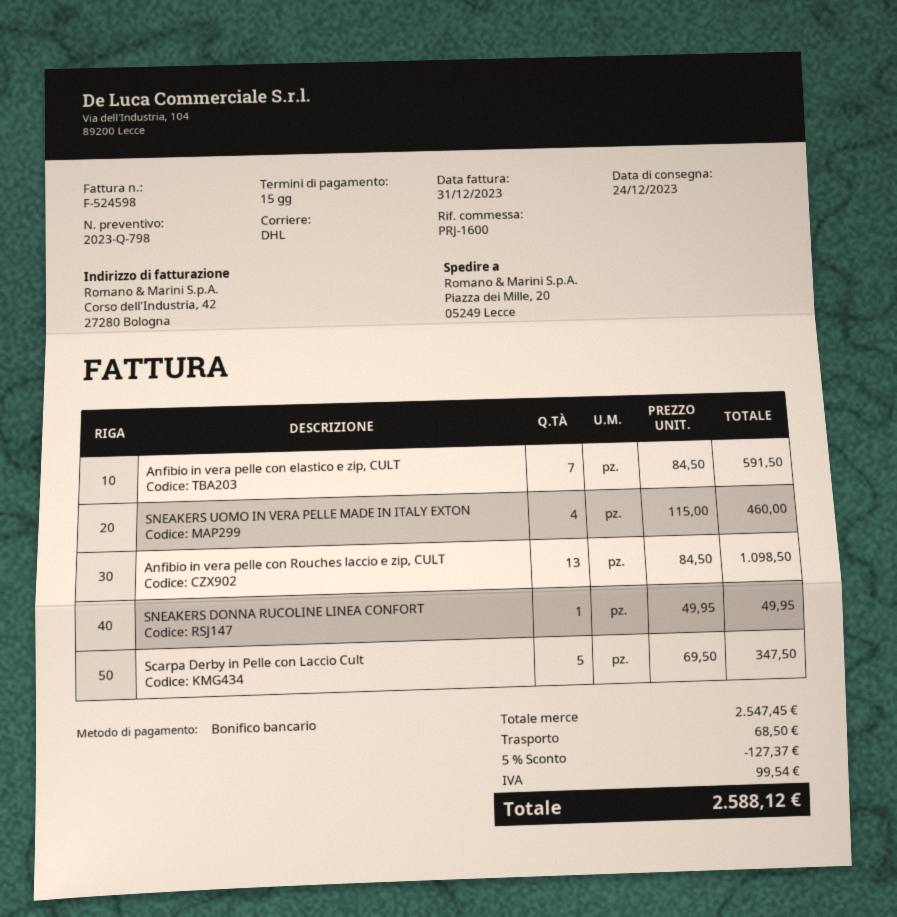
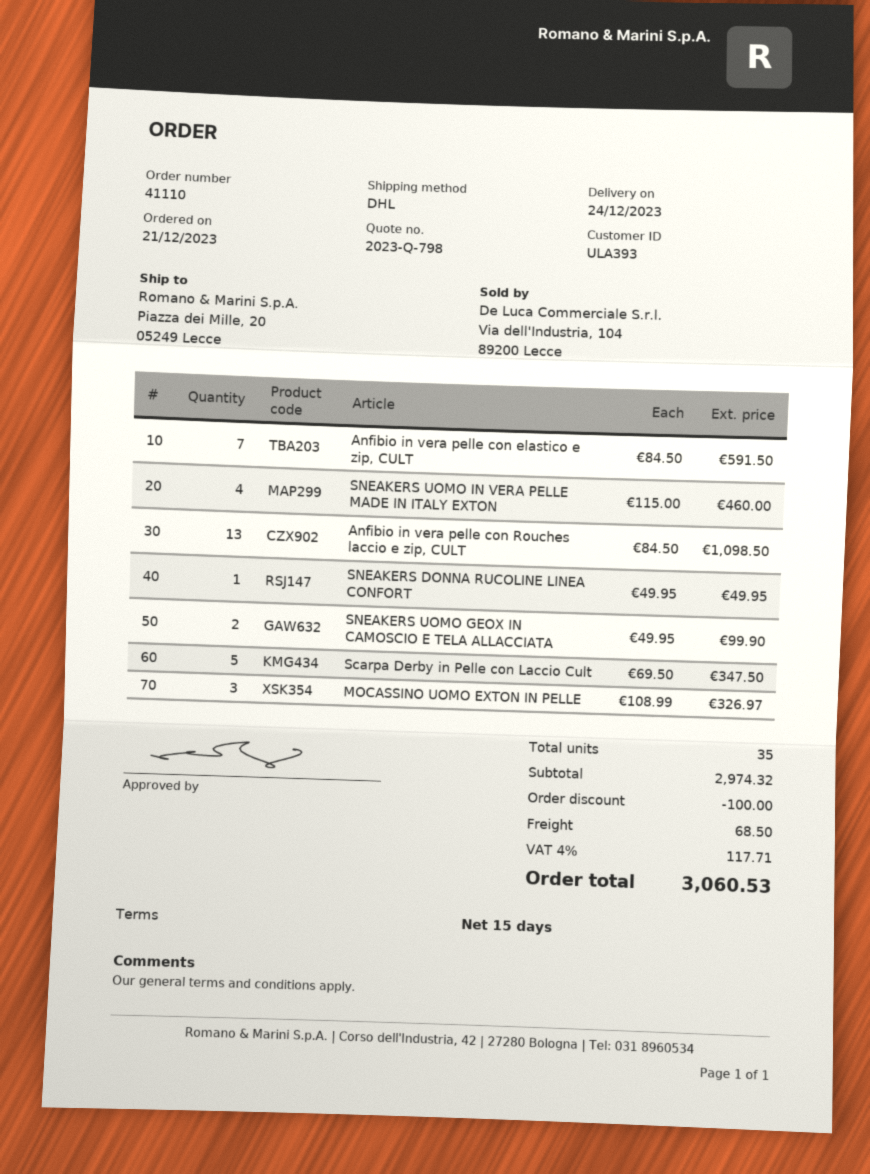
SNEAKERS UOMO GEOX IN CAMOSCIO E TELA ALLACCIATA: none -> 2 x 49.95 = 99.90
MOCASSINO UOMO EXTON IN PELLE: none -> 3 x 108.99 = 326.97
subtotal: 2547.45 -> 2974.32
discount: 127.37 -> 100.00
tax: 99.54 -> 117.71
total: 2588.12 -> 3060.53

